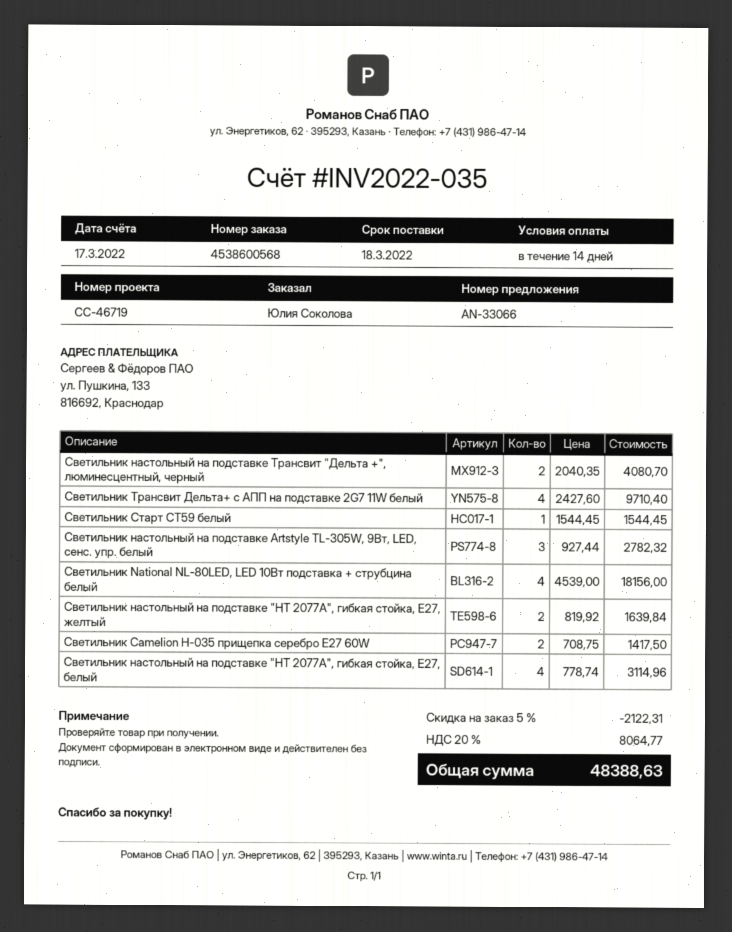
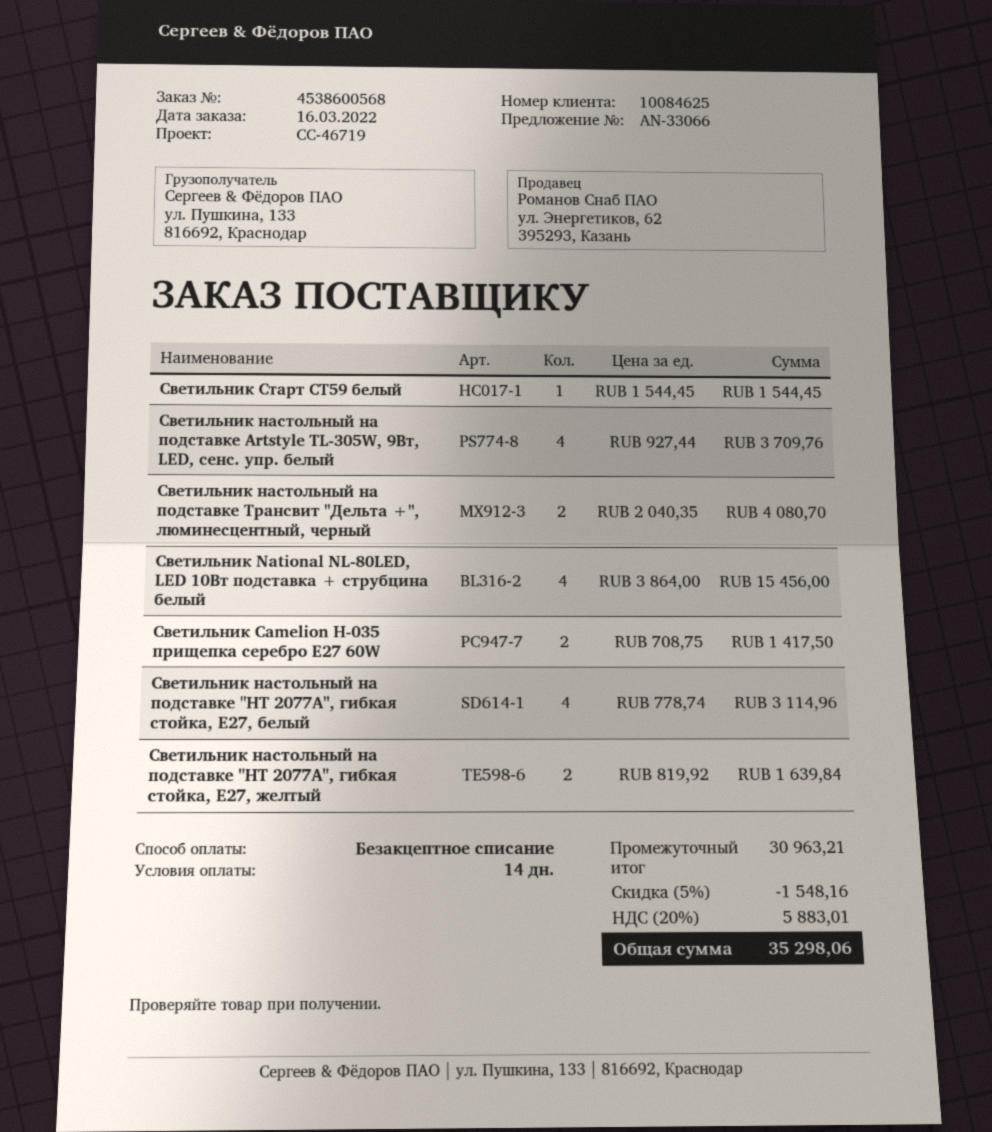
Светильник Трансвит Дельта+ с АПП на подставке 2G7 11W белый: 4 x 2427.60 = 9710.40 -> none
Светильник настольный на подставке Artstyle TL-305W, 9Вт, LED, сенс. упр. белый: 3 x 927.44 = 2782.32 -> 4 x 927.44 = 3709.76
Светильник National NL-80LED, LED 10Вт подставка + струбцина белый: 4 x 4539.00 = 18156.00 -> 4 x 3864.00 = 15456.00
discount: 5% = 2122.31 -> 5% = 1548.16
tax: 20% = 8064.77 -> 20% = 5883.01
total: 48388.63 -> 35298.06

